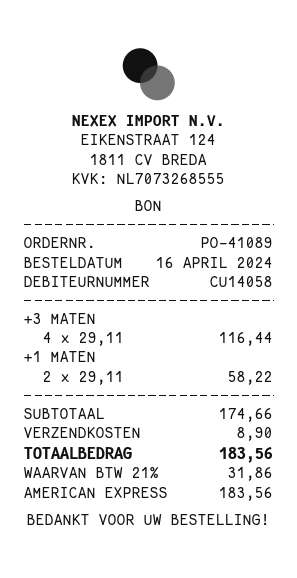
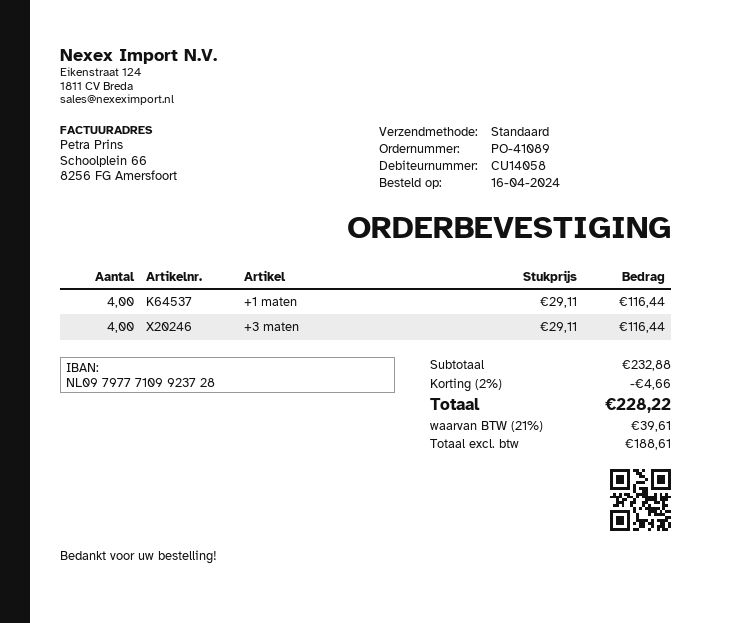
+1 MATEN: 2 x 29.11 = 58.22 -> 4 x 29.11 = 116.44
subtotal: 174.66 -> 232.88
discount: none -> 2% = 4.66
shipping: 8.90 -> none
tax: 21% = 31.86 -> 21% = 39.61
total: 183.56 -> 228.22

